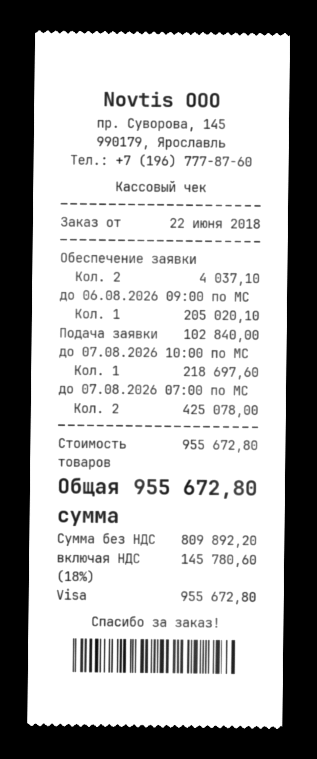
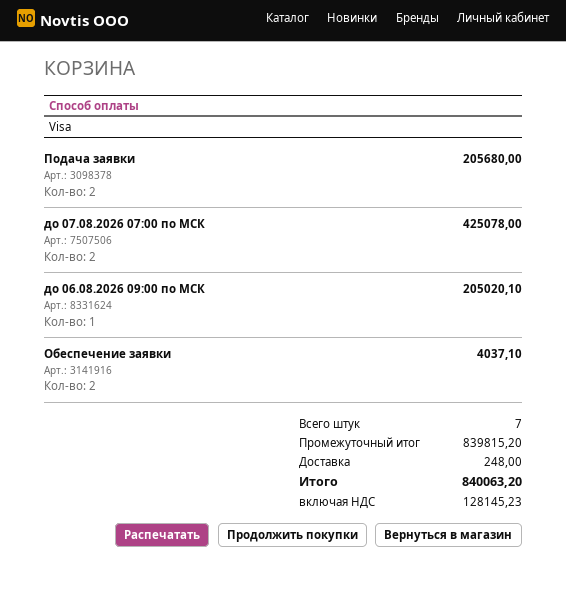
Подача заявки: 1 for 102840.00 -> 2 for 205680.00
до 07.08.2026 10:00 по МС: 1 for 218697.60 -> none
subtotal: 955672.80 -> 839815.20
shipping: none -> 248.00
tax: 145780.60 -> 128145.23
total: 955672.80 -> 840063.20

